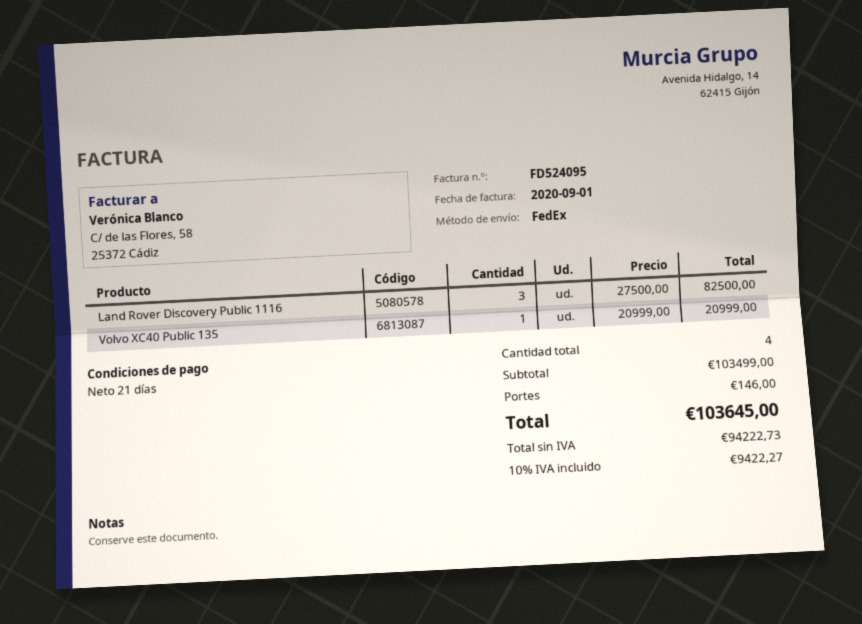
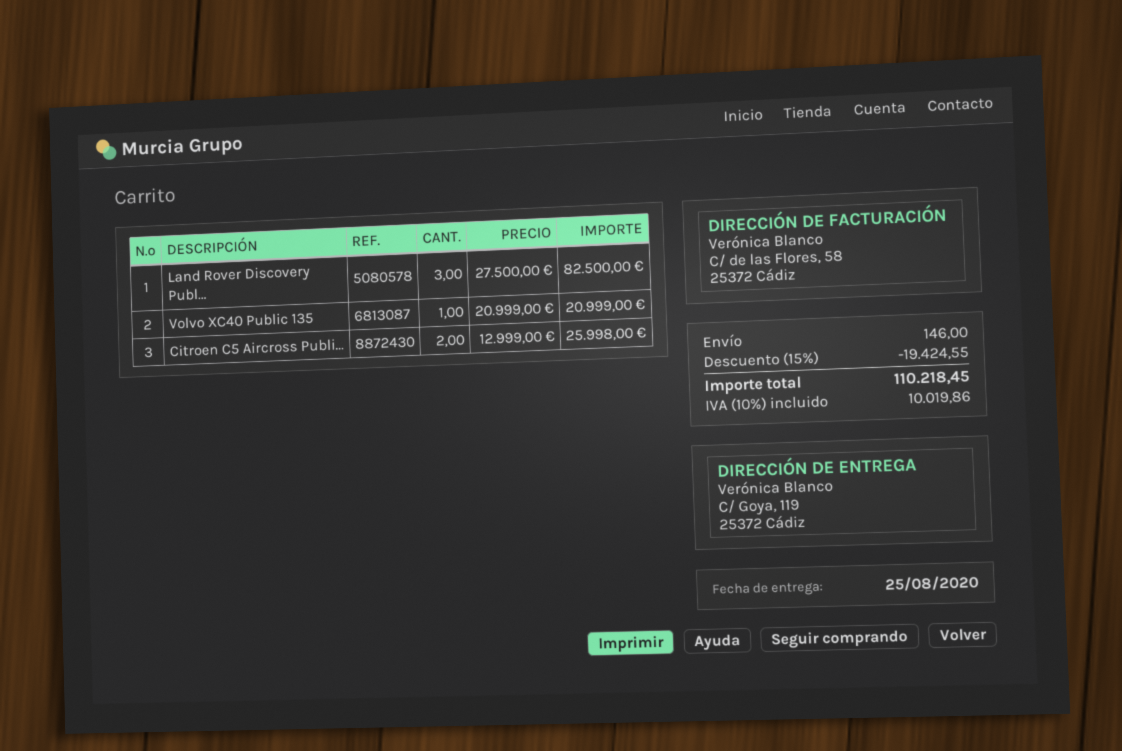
Citroen C5 Aircross Publi...: none -> 2 x 12999.00 = 25998.00
discount: none -> 15% = 19424.55
tax: 10% = 9422.27 -> 10% = 10019.86
total: 103645.00 -> 110218.45

